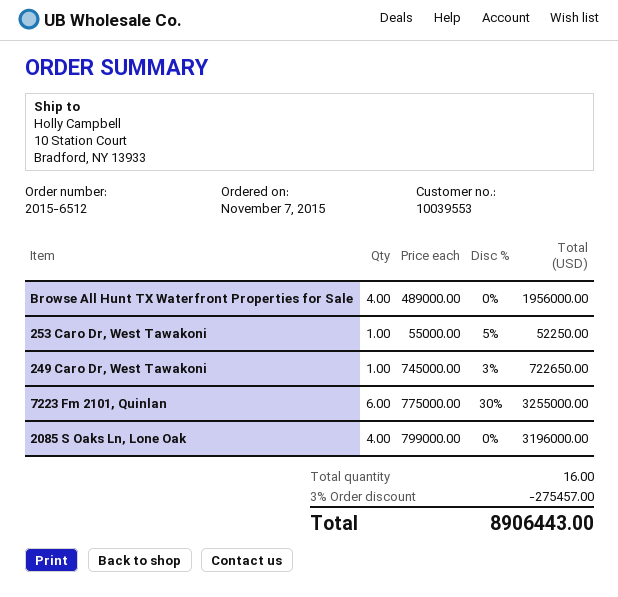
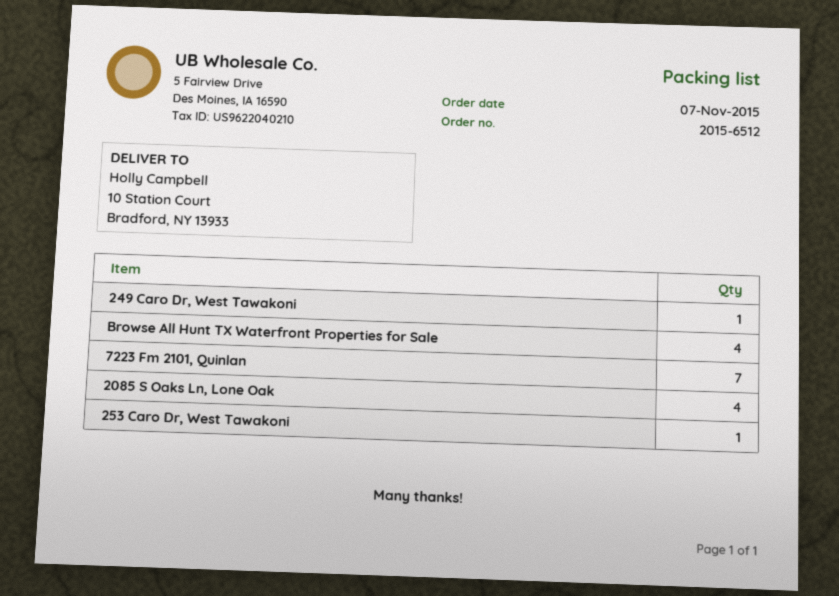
7223 Fm 2101, Quinlan: 6 -> 7

